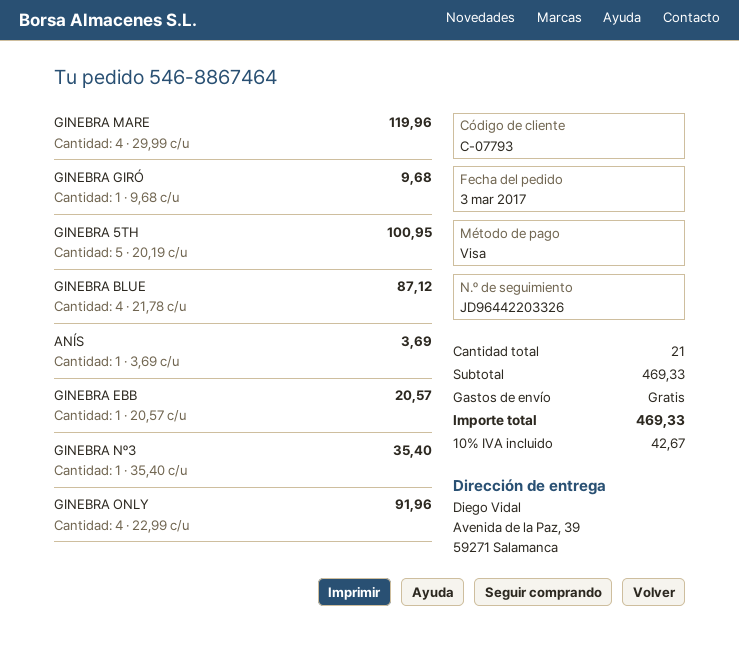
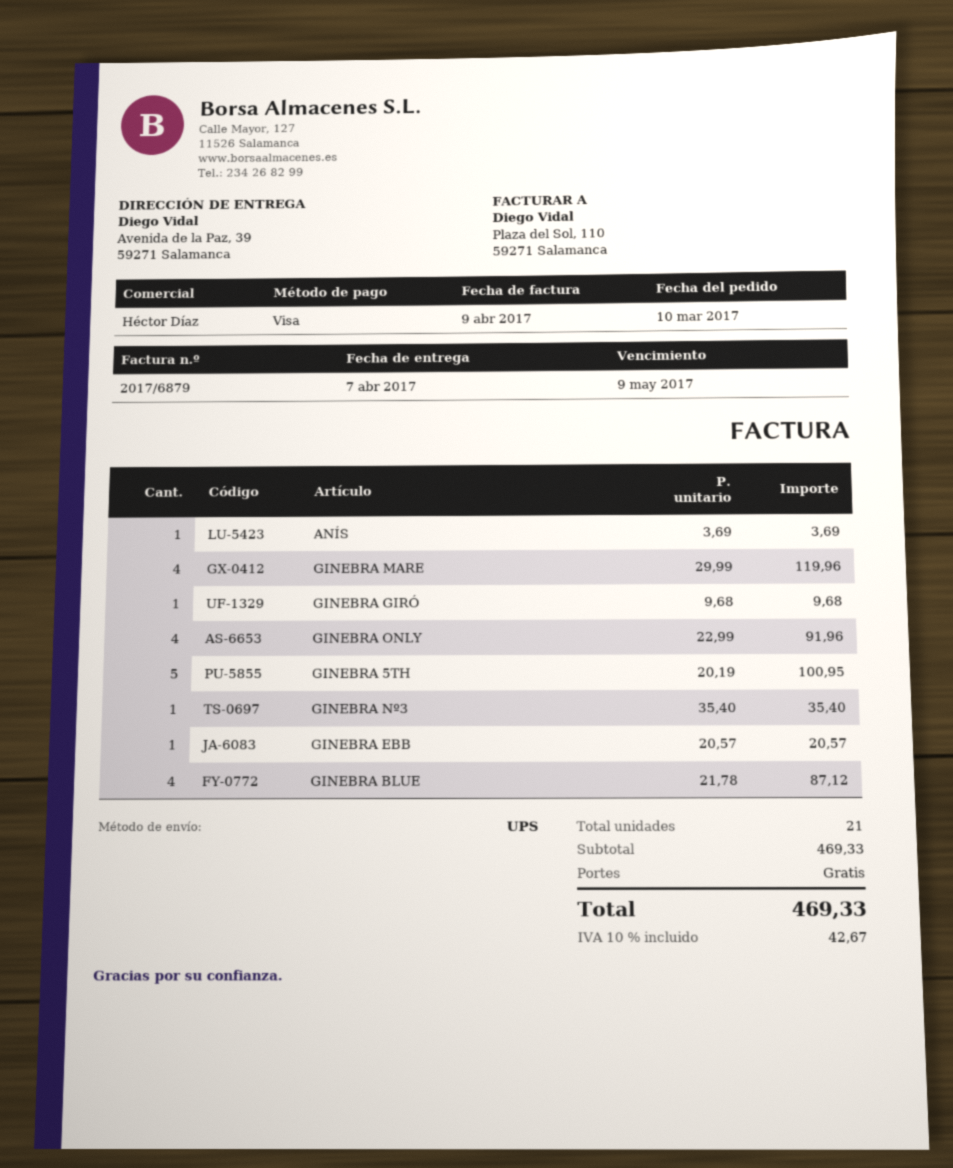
order date: 2017-03-03 -> 2017-03-10

